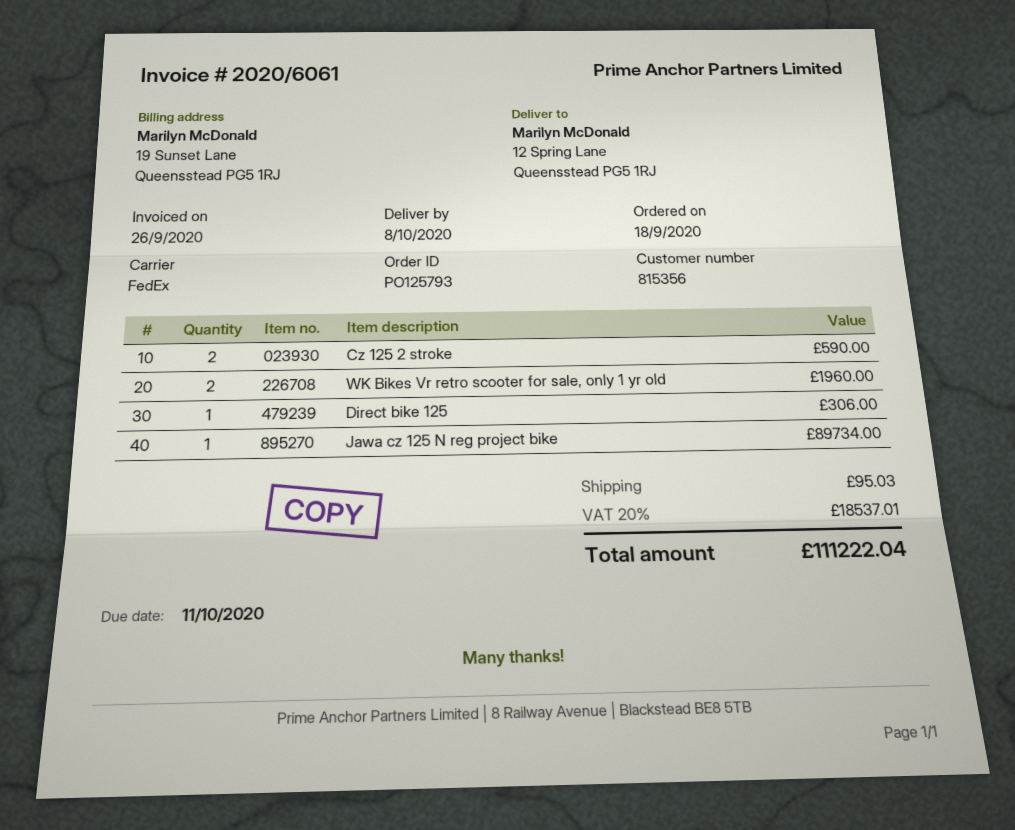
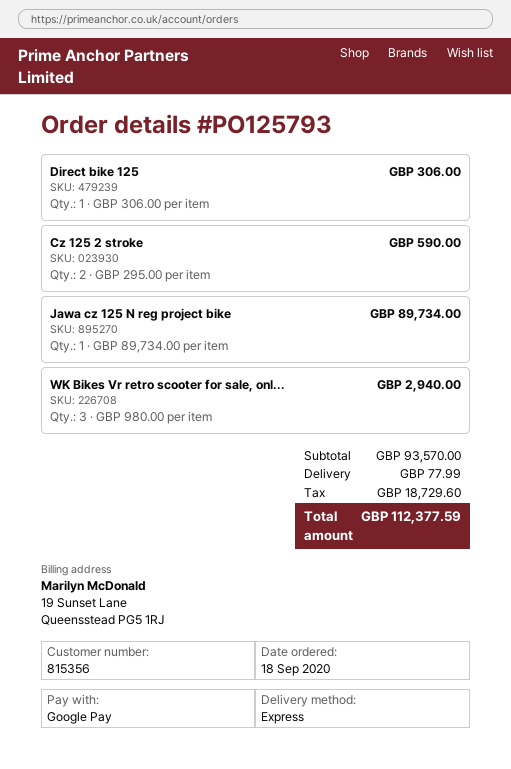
shipping method: FedEx -> express
WK Bikes Vr retro scooter for sale, only 1 yr old: 2 for 1960.00 -> 3 for 2940.00
shipping: 95.03 -> 77.99
tax: 18537.01 -> 18729.60
total: 111222.04 -> 112377.59

